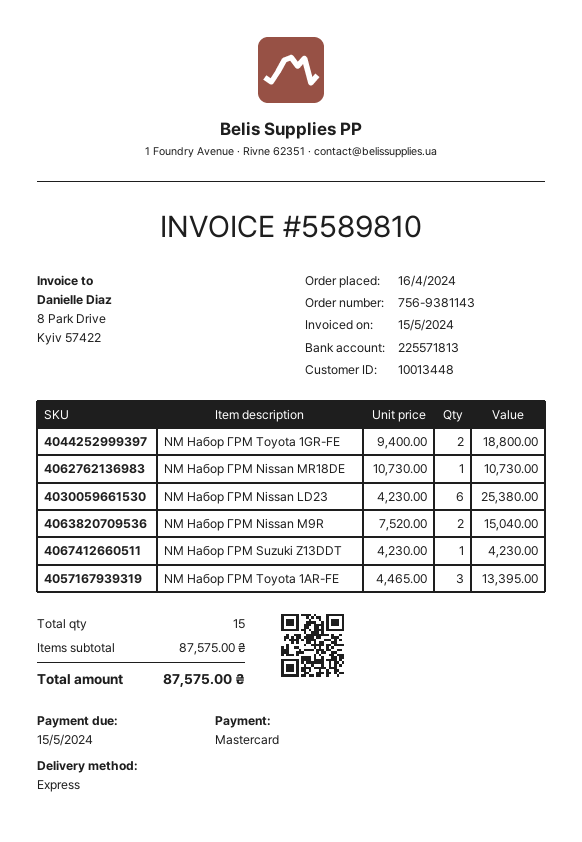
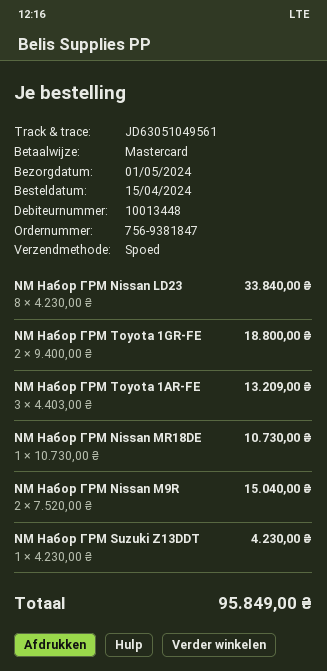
order number: 756-9381143 -> 756-9381847
order date: 2024-04-16 -> 2024-04-15
NM Набор ГРМ Nissan LD23: 6 x 4230.00 = 25380.00 -> 8 x 4230.00 = 33840.00
NM Набор ГРМ Toyota 1AR-FE: 3 x 4465.00 = 13395.00 -> 3 x 4403.00 = 13209.00
total: 87575.00 -> 95849.00

